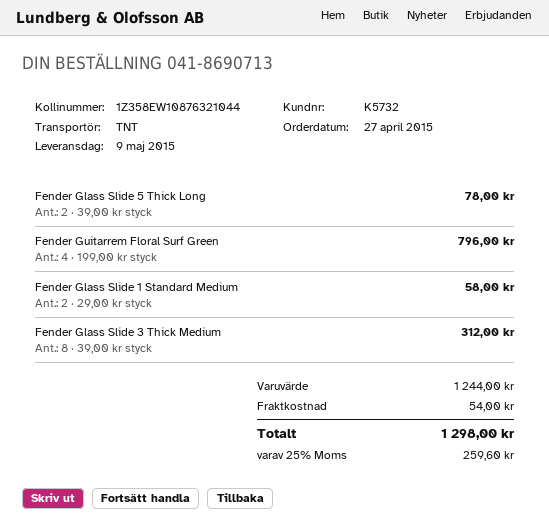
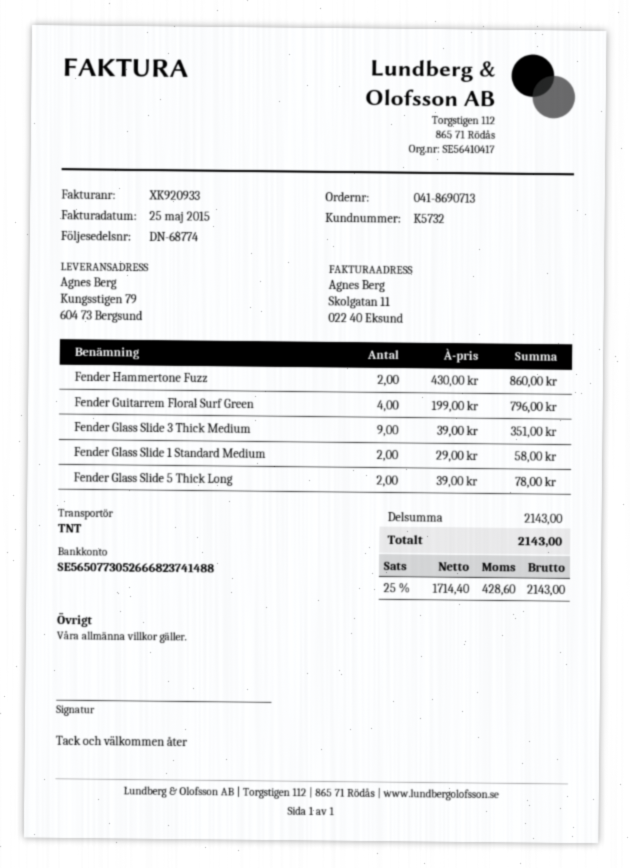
Fender Glass Slide 3 Thick Medium: 8 x 39.00 = 312.00 -> 9 x 39.00 = 351.00
Fender Hammertone Fuzz: none -> 2 x 430.00 = 860.00
subtotal: 1244.00 -> 2143.00
shipping: 54.00 -> none
tax: 25% = 259.60 -> 25% = 428.60
total: 1298.00 -> 2143.00

